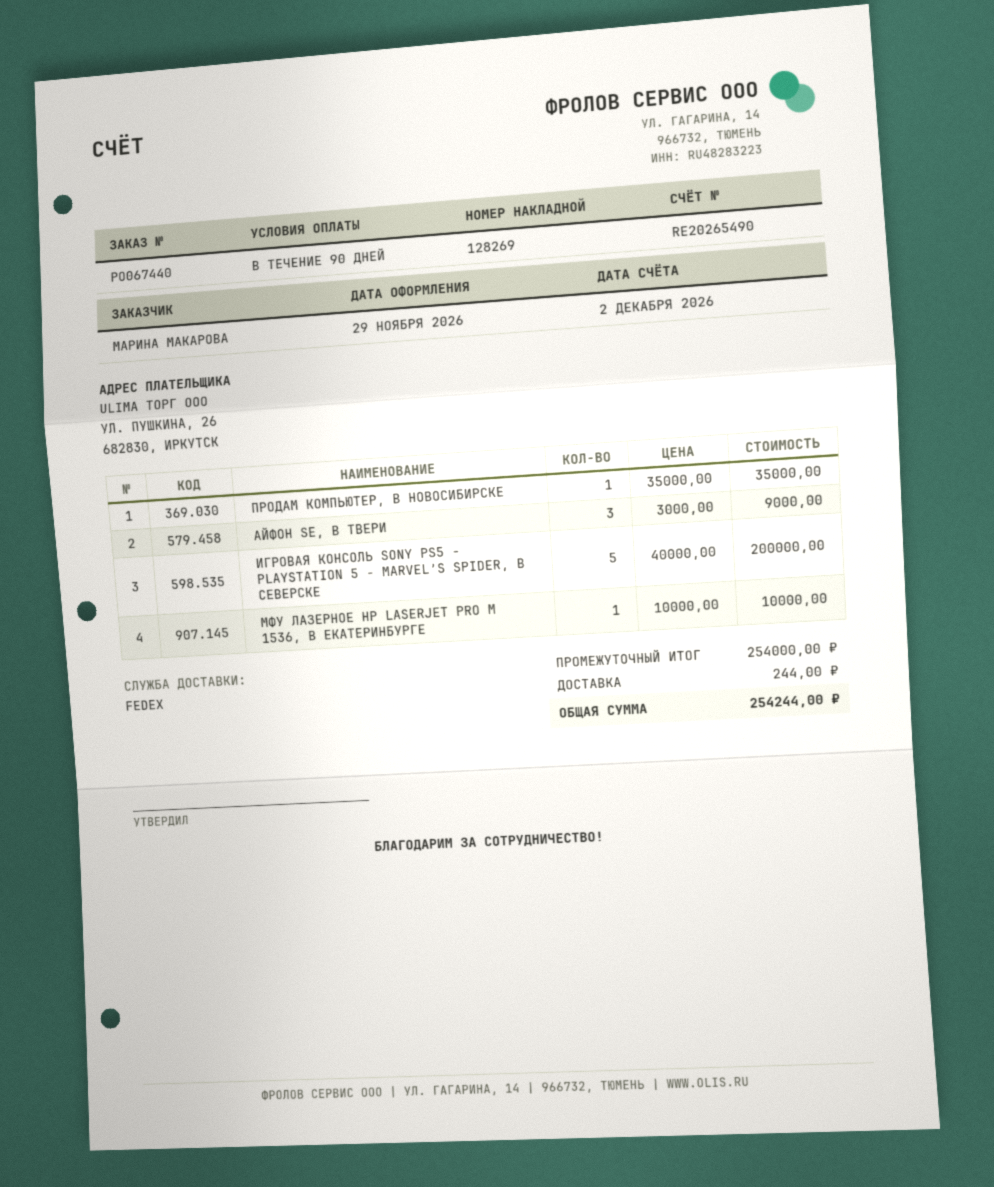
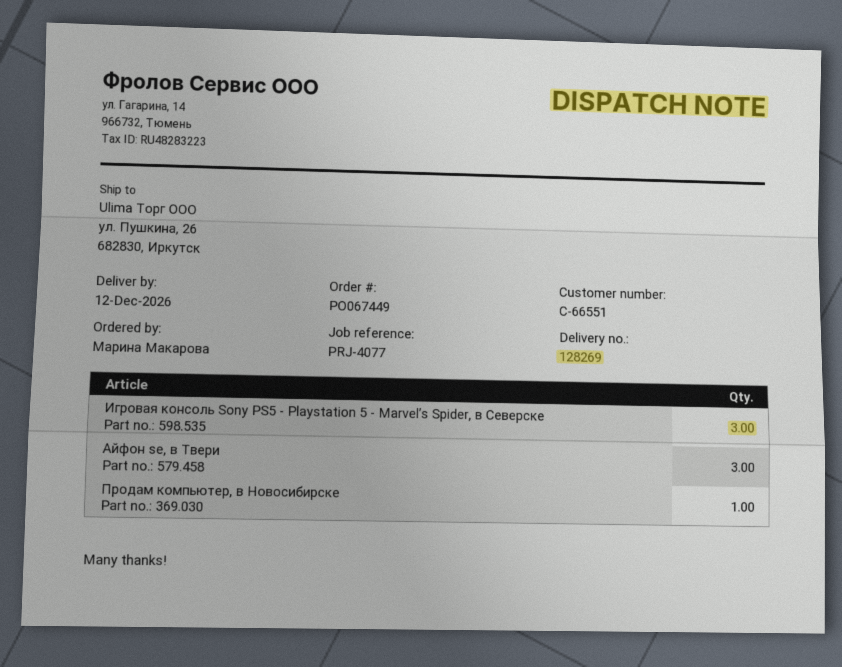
order number: PO067440 -> PO067449
ИГРОВАЯ КОНСОЛЬ SONY PS5 - PLAYSTATION 5 - MARVEL’S SPIDER, В СЕВЕРСКЕ: 5 -> 3
МФУ ЛАЗЕРНОЕ HP LASERJET PRO M 1536, В ЕКАТЕРИНБУРГЕ: 1 -> none

